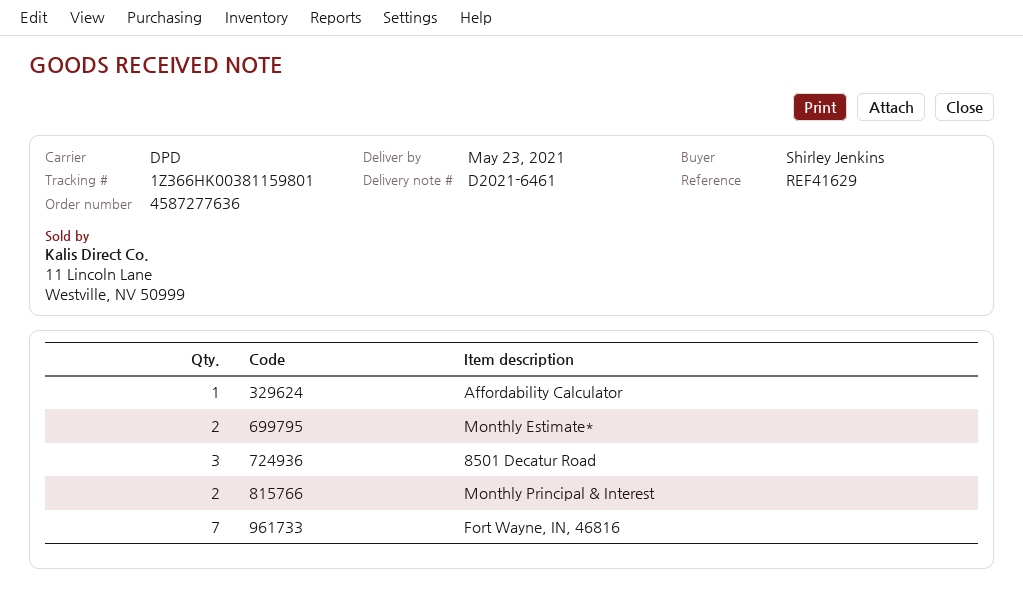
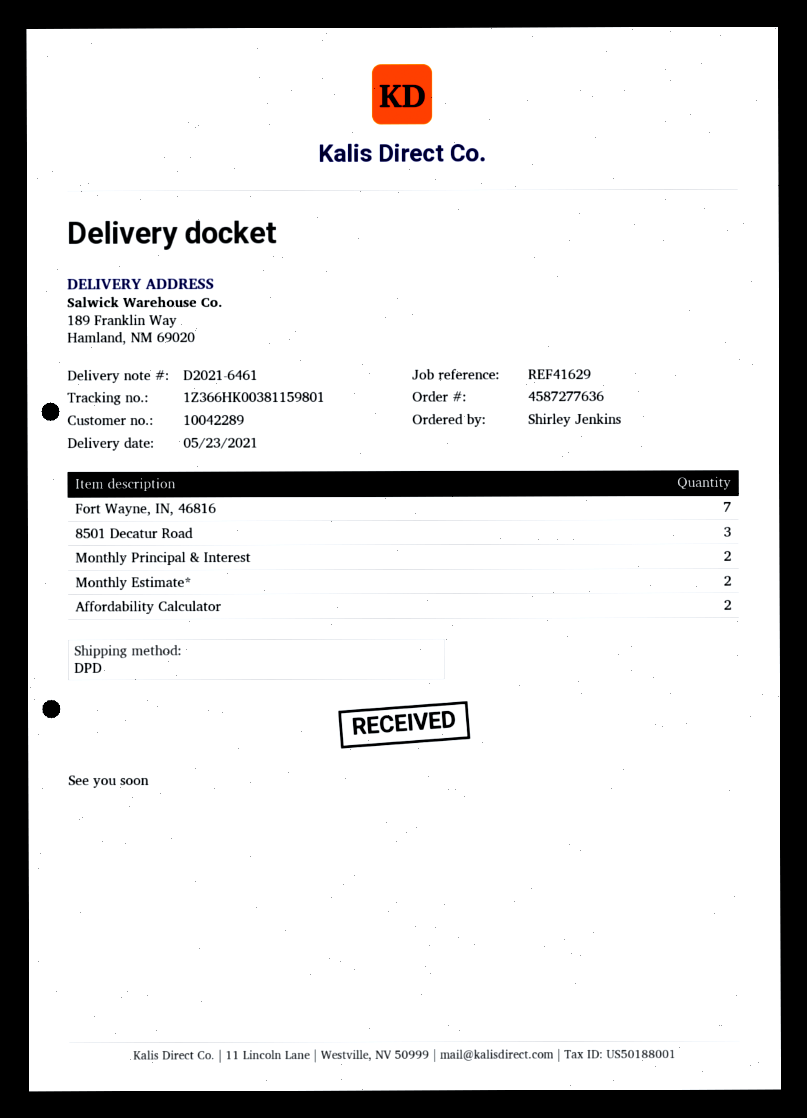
Affordability Calculator: 1 -> 2

